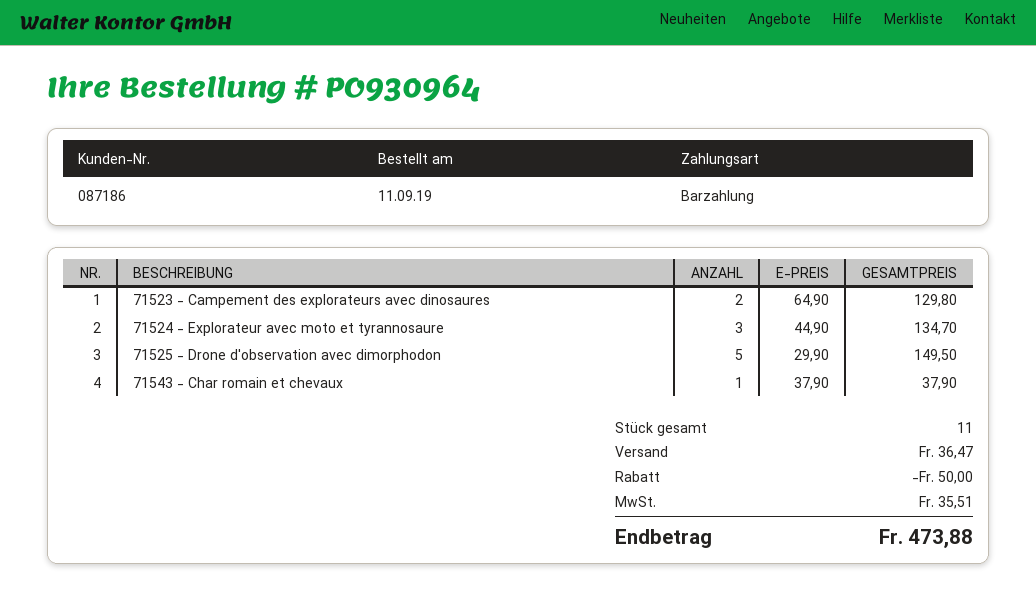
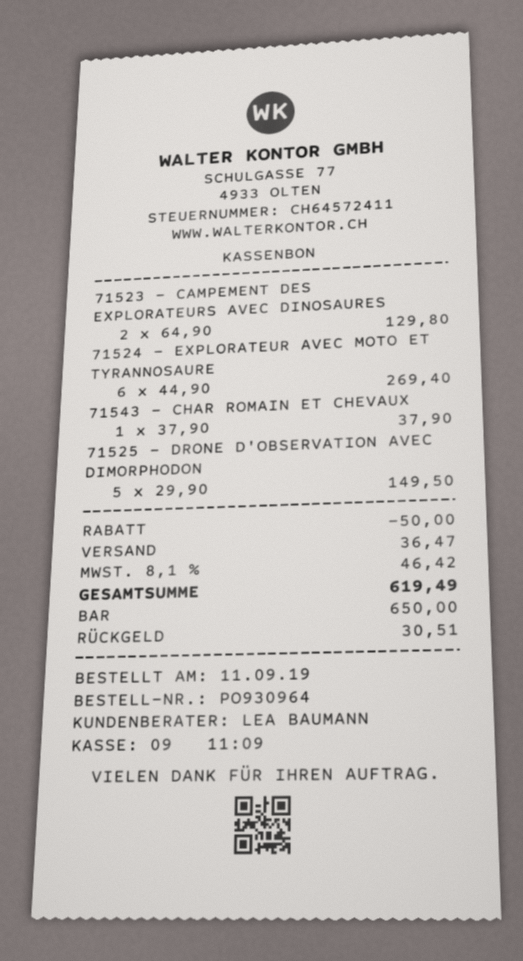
71524 - Explorateur avec moto et tyrannosaure: 3 x 44.90 = 134.70 -> 6 x 44.90 = 269.40
tax: 35.51 -> 46.42
total: 473.88 -> 619.49

